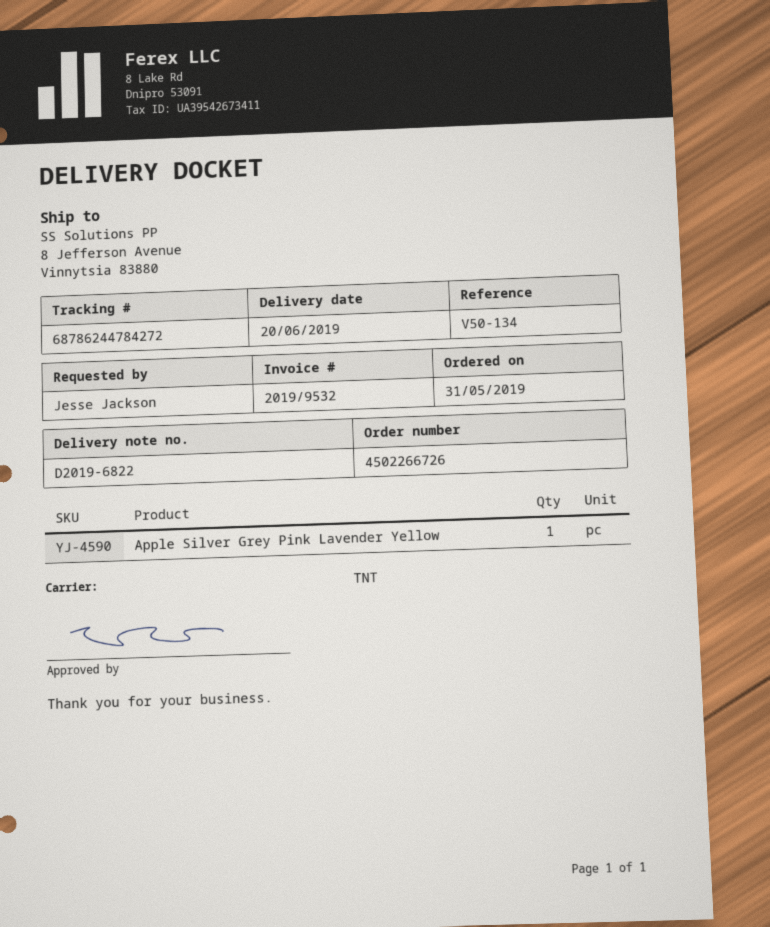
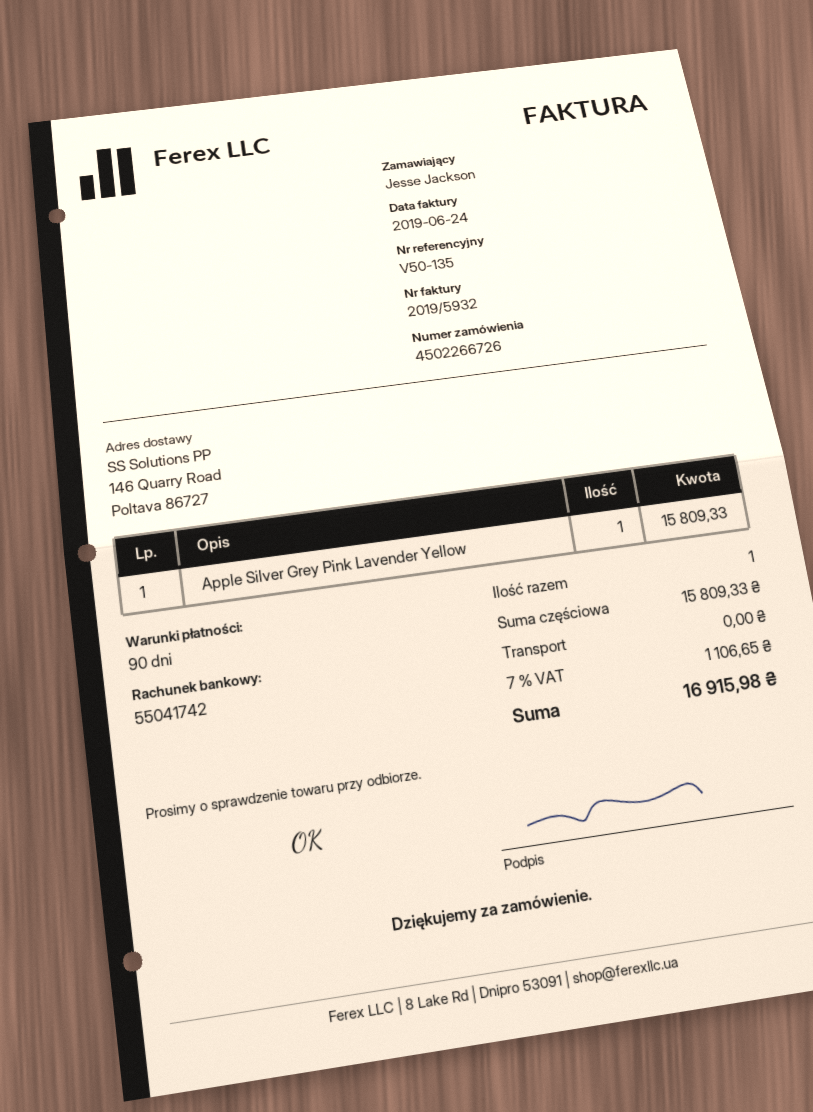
invoice number: 2019/9532 -> 2019/5932
reference: V50-134 -> V50-135
ship to: 8 Jefferson Avenue, Vinnytsia 83880 -> 146 Quarry Road, Poltava 86727

